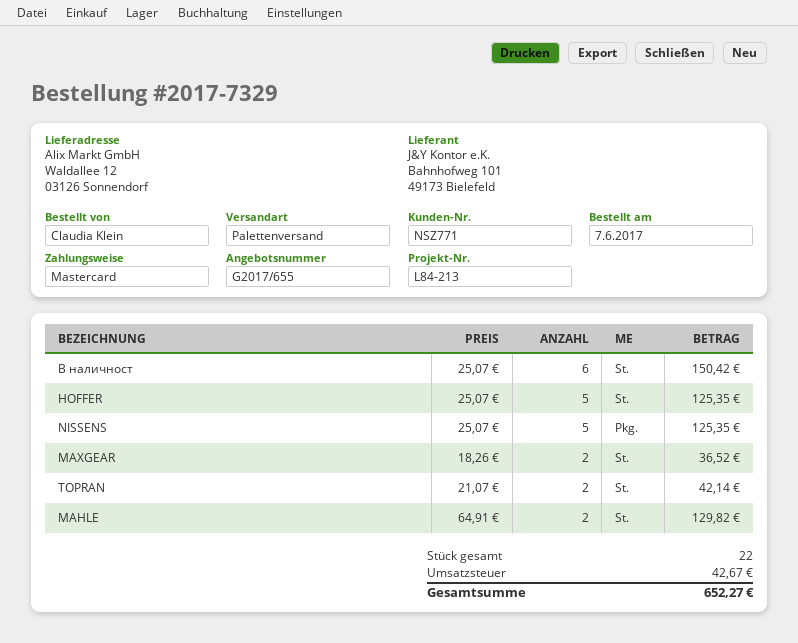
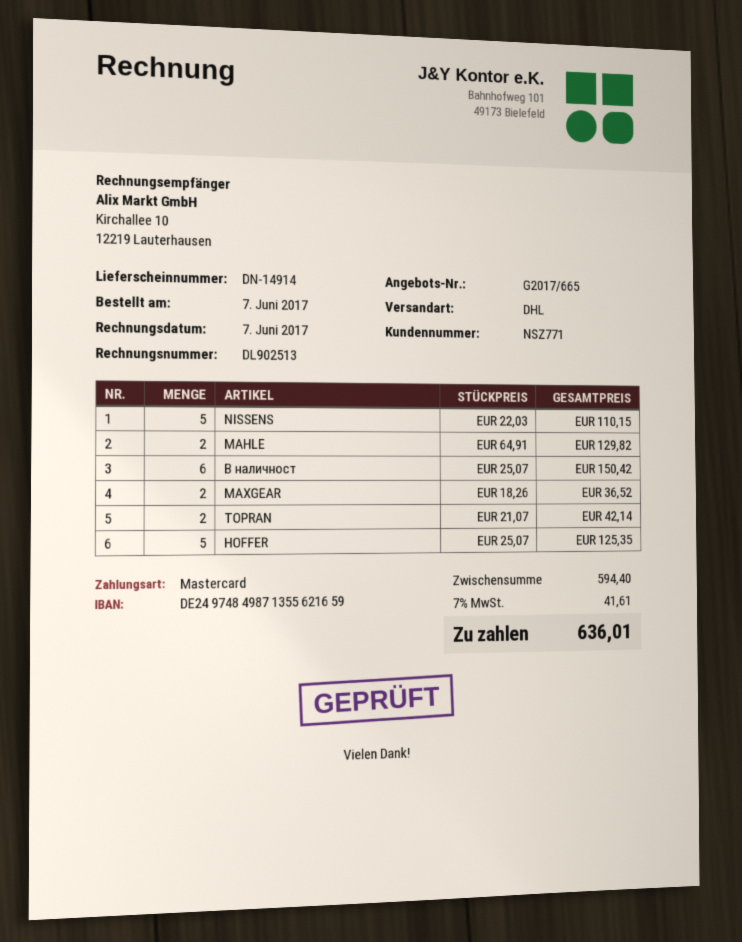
quote number: G2017/655 -> G2017/665
shipping method: pallet freight -> DHL
NISSENS: 5 x 25.07 = 125.35 -> 5 x 22.03 = 110.15
tax: 42.67 -> 41.61
total: 652.27 -> 636.01

